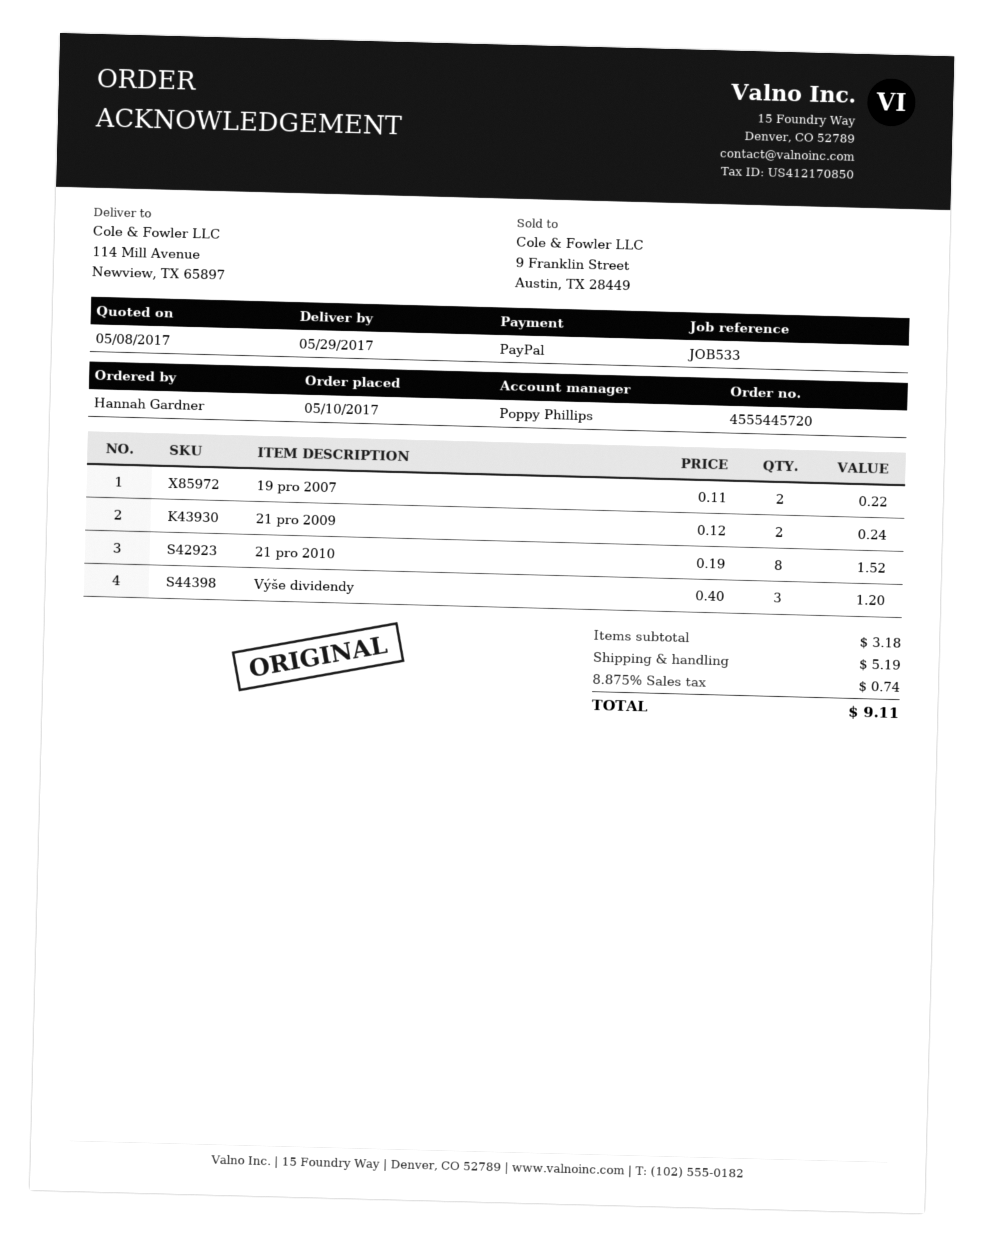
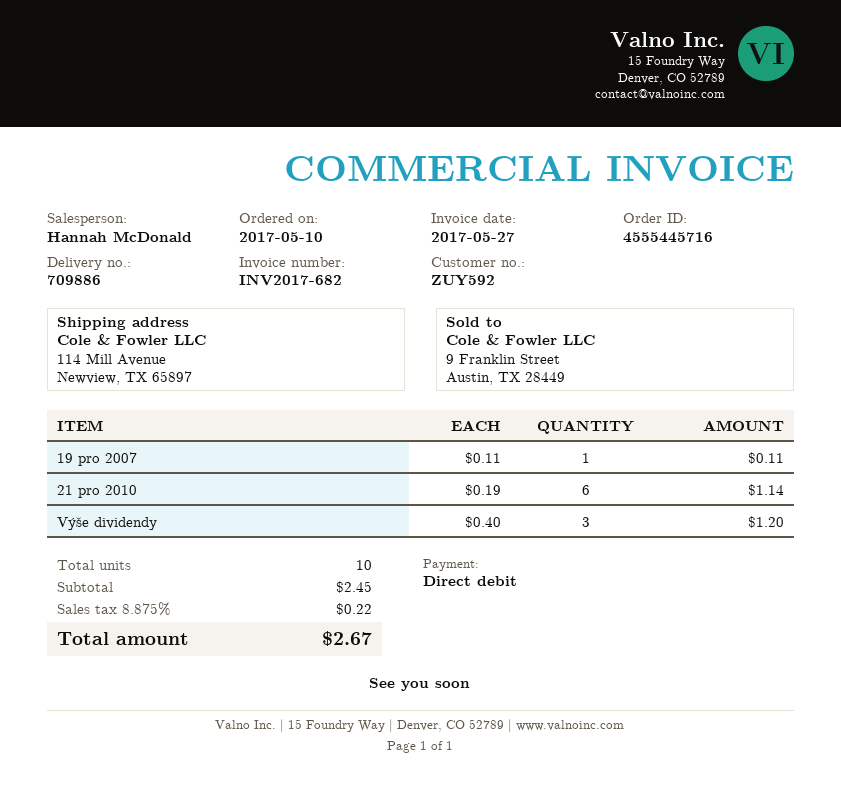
order number: 4555445720 -> 4555445716
sales rep: Poppy Phillips -> Hannah McDonald
payment method: PayPal -> direct debit
19 pro 2007: 2 x 0.11 = 0.22 -> 1 x 0.11 = 0.11
21 pro 2009: 2 x 0.12 = 0.24 -> none
21 pro 2010: 8 x 0.19 = 1.52 -> 6 x 0.19 = 1.14
subtotal: 3.18 -> 2.45
shipping: 5.19 -> none
tax: 8.875% = 0.74 -> 8.875% = 0.22
total: 9.11 -> 2.67

